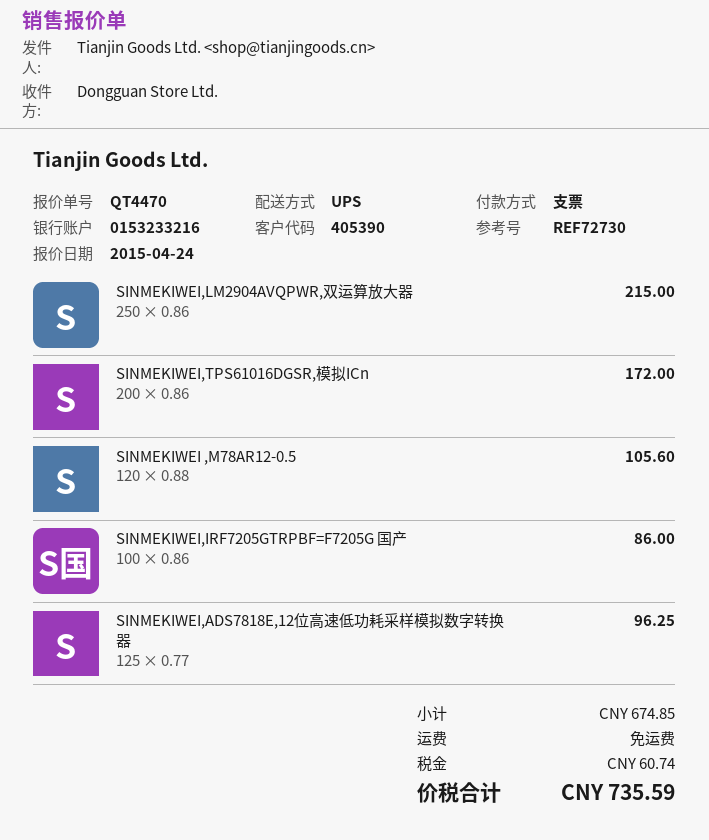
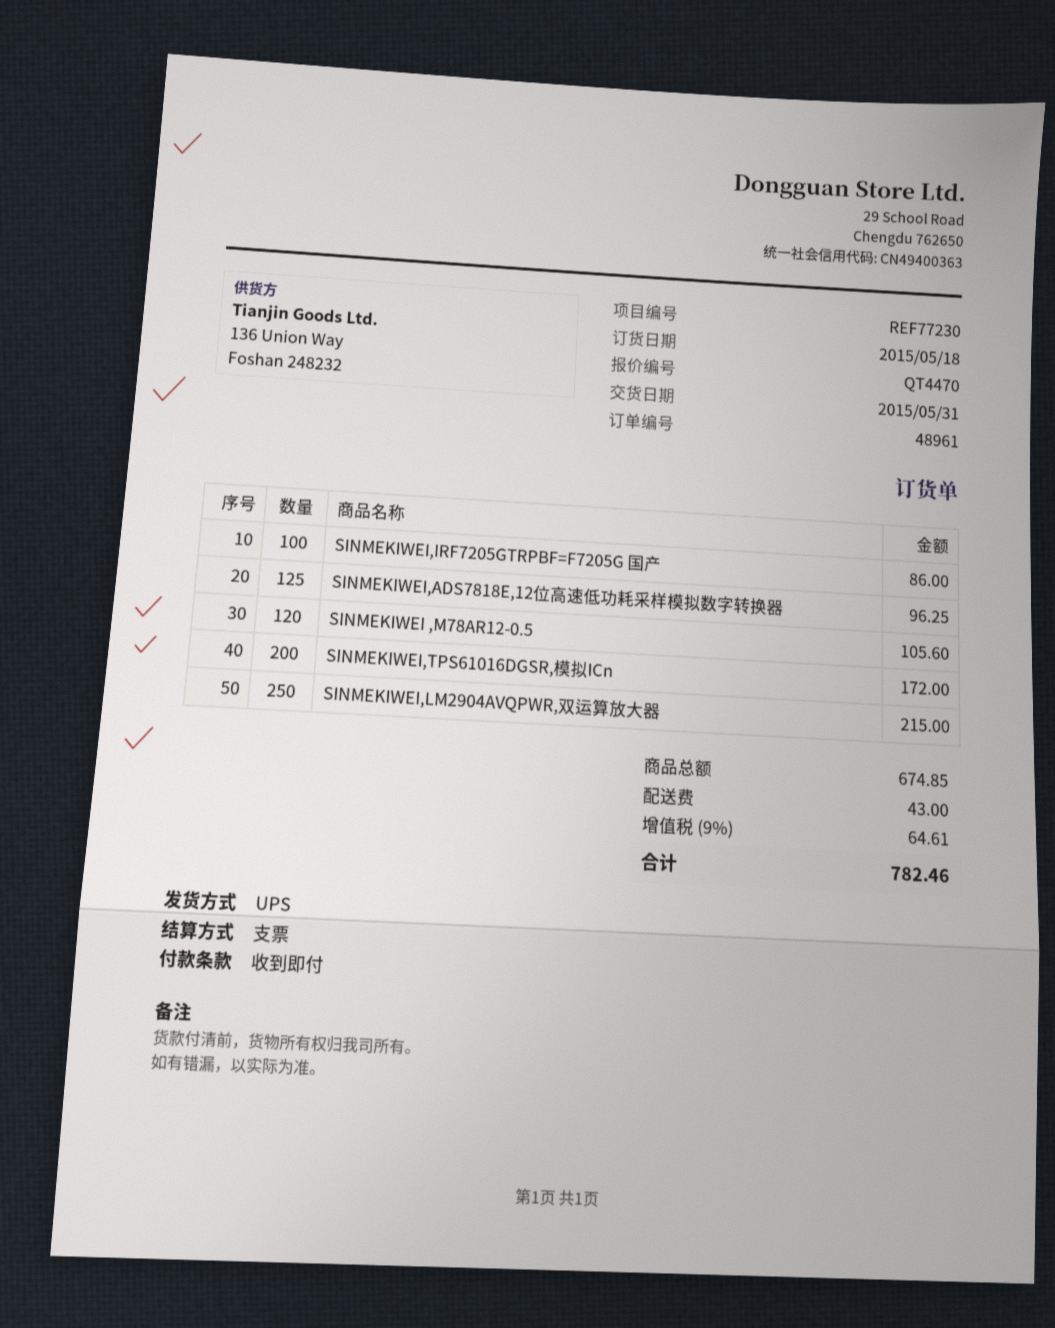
reference: REF72730 -> REF77230
shipping: 0.00 -> 43.00
tax: 60.74 -> 64.61
total: 735.59 -> 782.46

